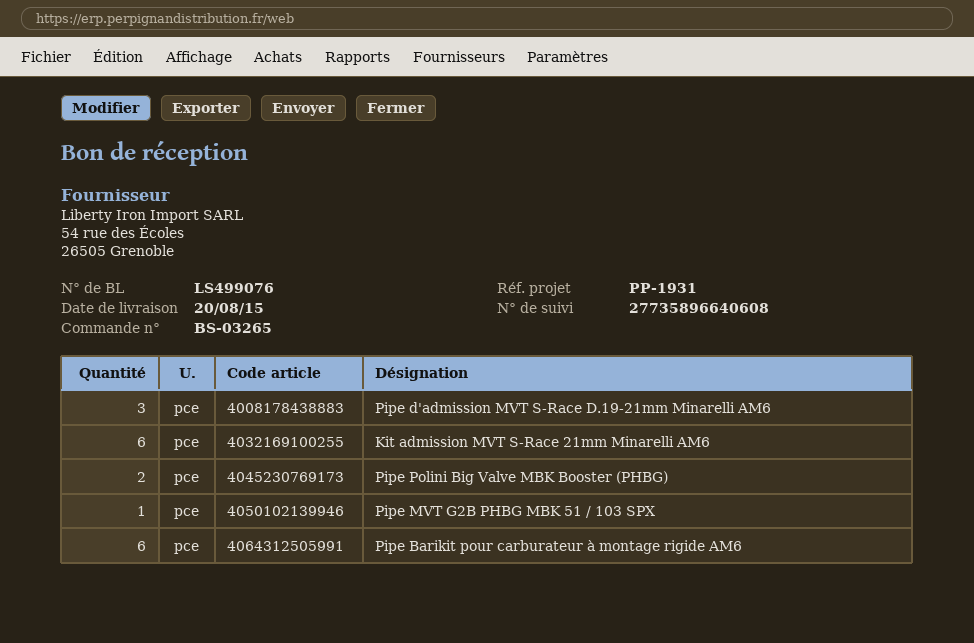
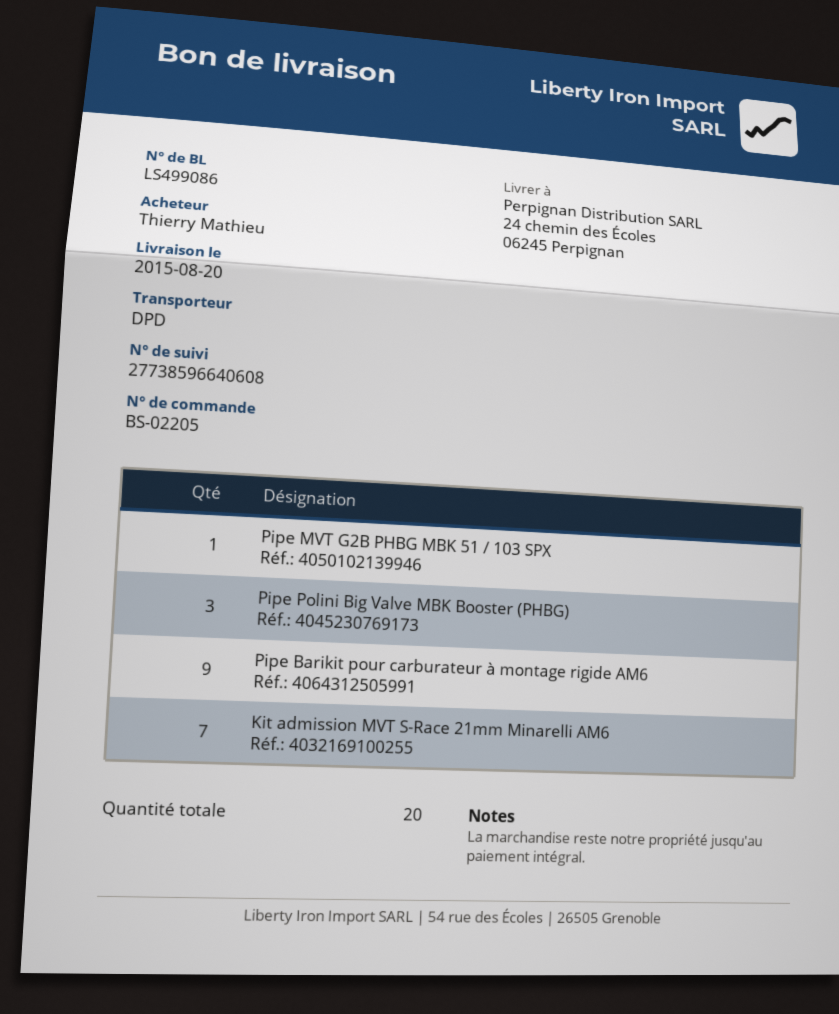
order number: BS-03265 -> BS-02205
delivery note number: LS499076 -> LS499086
tracking number: 27735896640608 -> 27738596640608
Pipe d'admission MVT S-Race D.19-21mm Minarelli AM6: 3 -> none
Kit admission MVT S-Race 21mm Minarelli AM6: 6 -> 7
Pipe Polini Big Valve MBK Booster (PHBG): 2 -> 3
Pipe Barikit pour carburateur à montage rigide AM6: 6 -> 9

